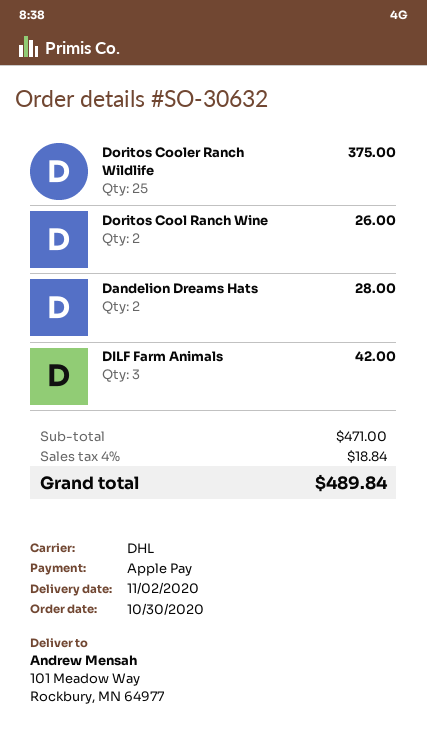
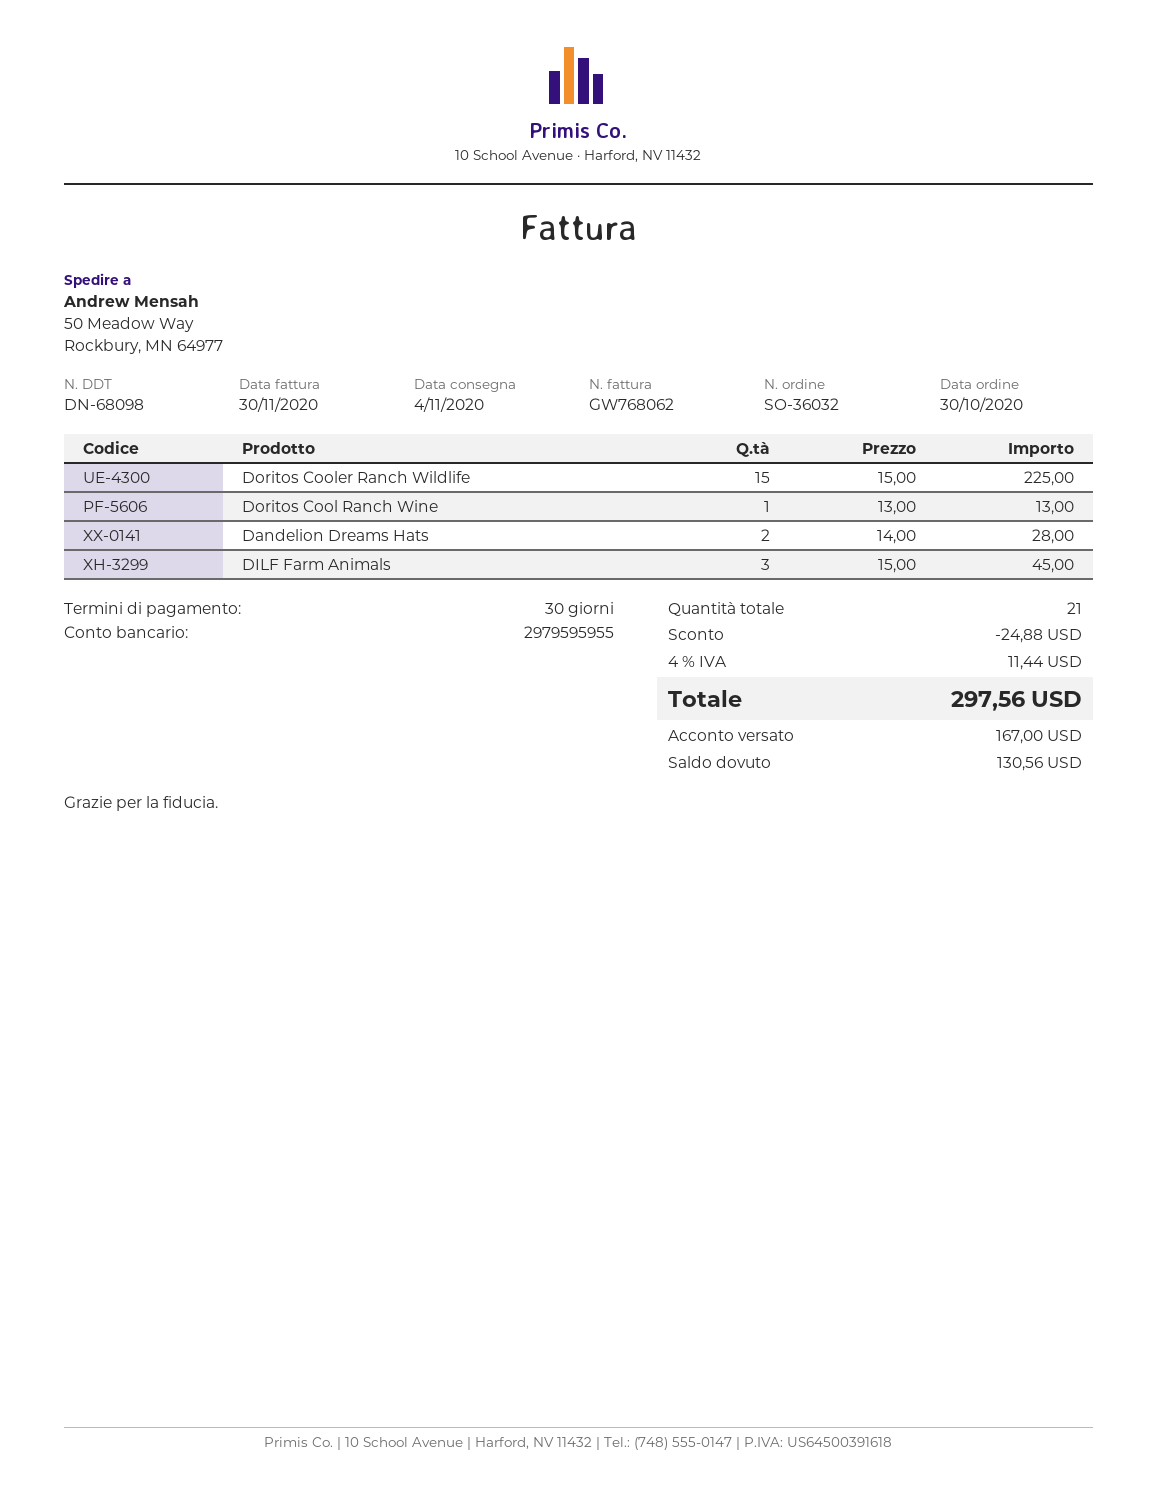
order number: SO-30632 -> SO-36032
delivery date: 2020-11-02 -> 2020-11-04
ship to: 101 Meadow Way, Rockbury, MN 64977 -> 50 Meadow Way, Rockbury, MN 64977
Doritos Cooler Ranch Wildlife: 25 for 375.00 -> 15 for 225.00
Doritos Cool Ranch Wine: 2 for 26.00 -> 1 for 13.00
DILF Farm Animals: 3 for 42.00 -> 3 for 45.00
discount: none -> 24.88
tax: 4% = 18.84 -> 4% = 11.44
total: 489.84 -> 297.56

